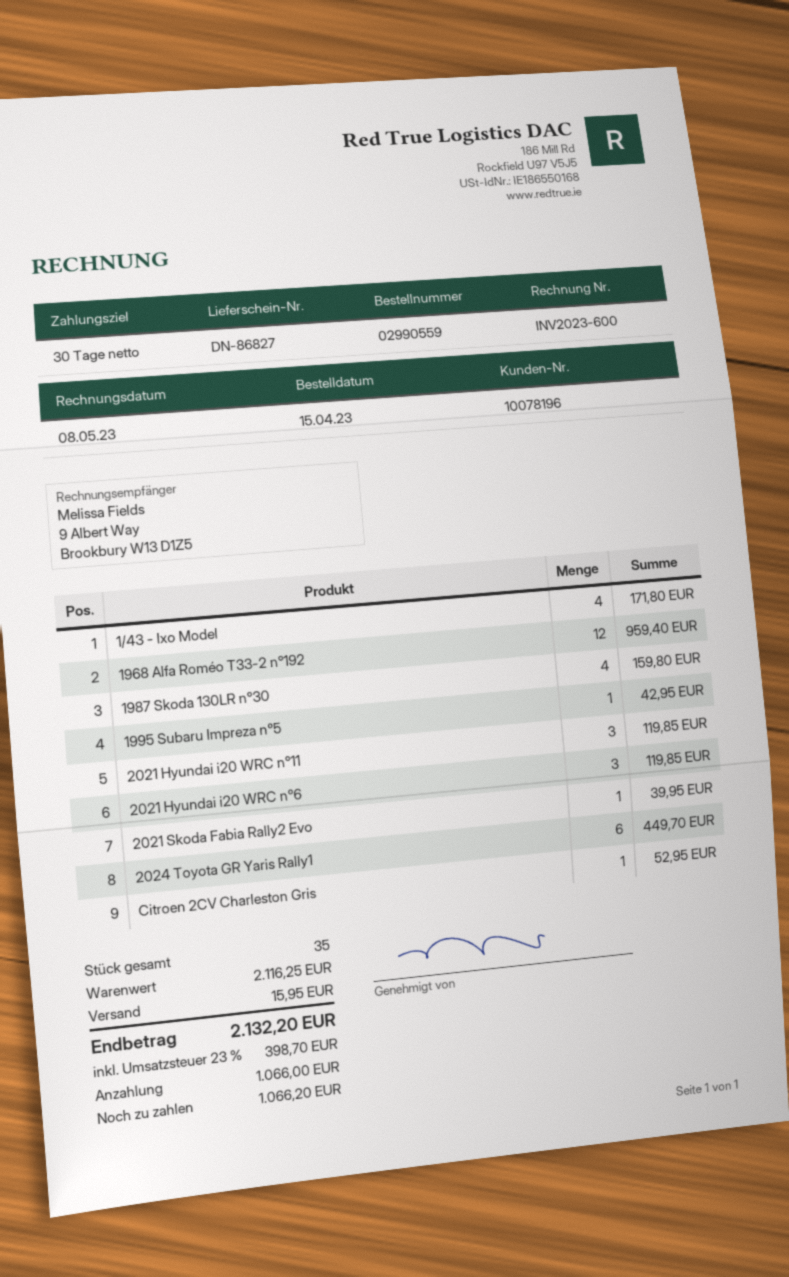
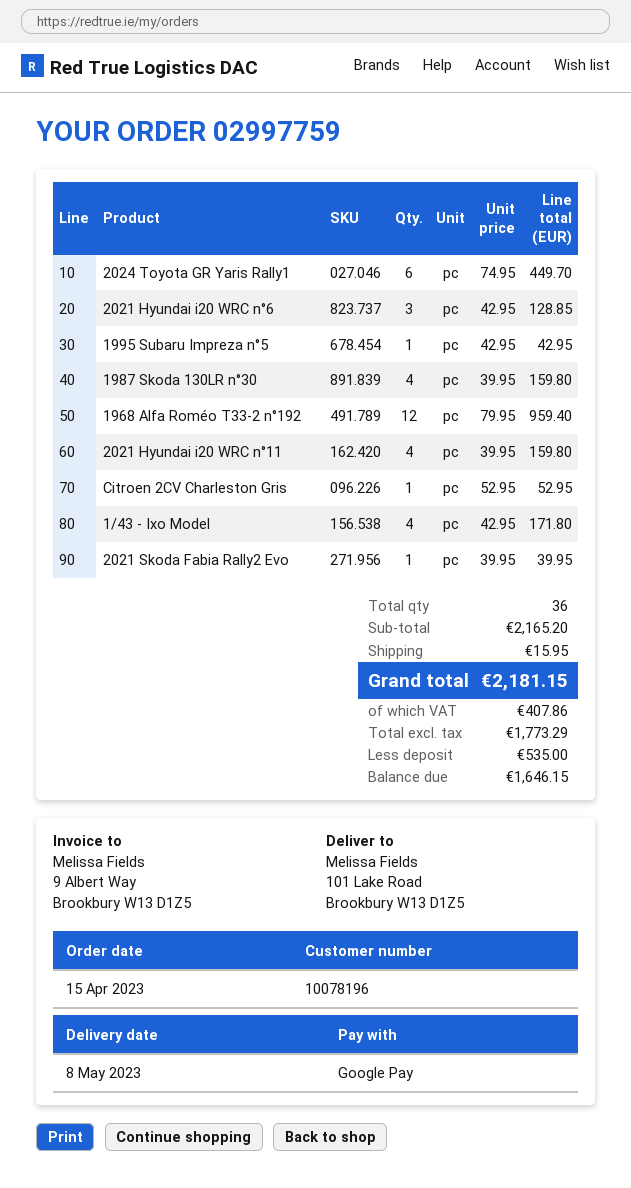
order number: 02990559 -> 02997759
2021 Hyundai i20 WRC n°11: 3 for 119.85 -> 4 for 159.80
2021 Hyundai i20 WRC n°6: 3 for 119.85 -> 3 for 128.85
total quantity: 35 -> 36
subtotal: 2116.25 -> 2165.20
tax: 398.70 -> 407.86
total: 2132.20 -> 2181.15
deposit: 1066.00 -> 535.00
balance: 1066.20 -> 1646.15

